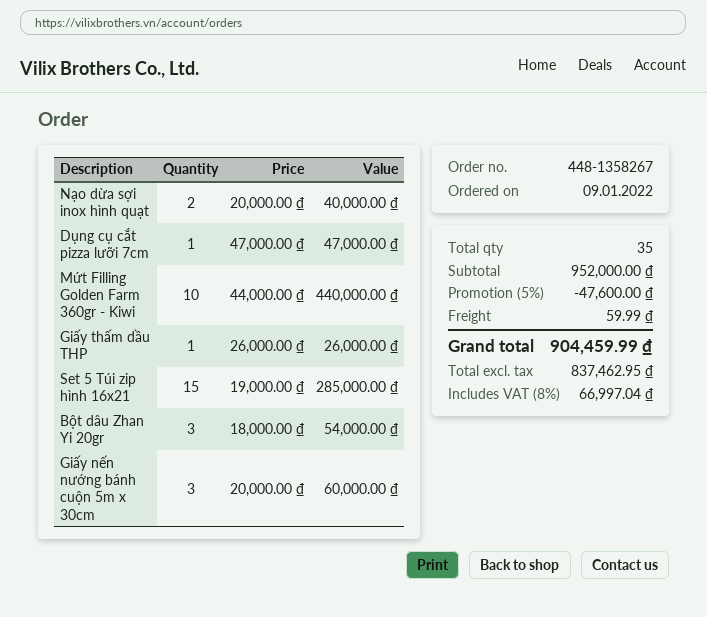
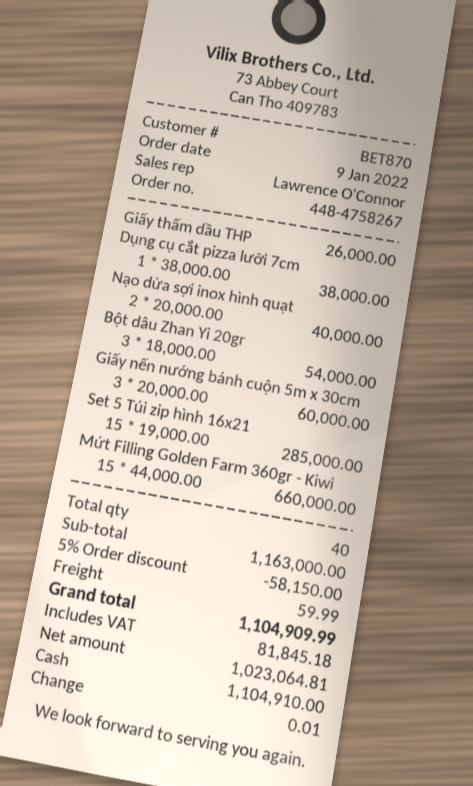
order number: 448-1358267 -> 448-4758267
Dụng cụ cắt pizza lưỡi 7cm: 1 x 47000.00 = 47000.00 -> 1 x 38000.00 = 38000.00
Mứt Filling Golden Farm 360gr - Kiwi: 10 x 44000.00 = 440000.00 -> 15 x 44000.00 = 660000.00
total quantity: 35 -> 40
subtotal: 952000.00 -> 1163000.00
discount: 5% = 47600.00 -> 5% = 58150.00
net: 837462.95 -> 1023064.81
tax: 66997.04 -> 81845.18
total: 904459.99 -> 1104909.99

